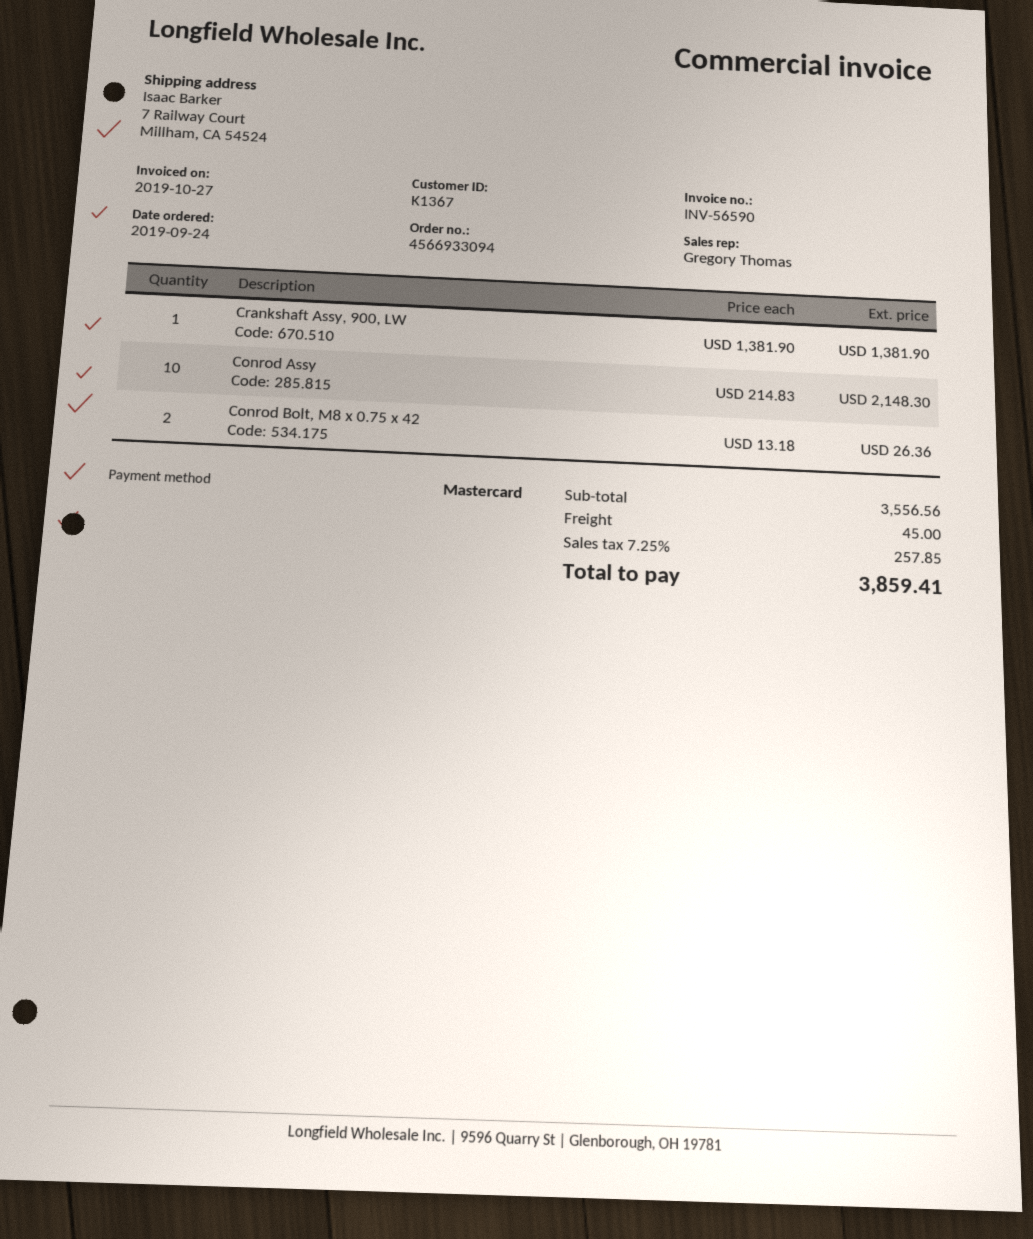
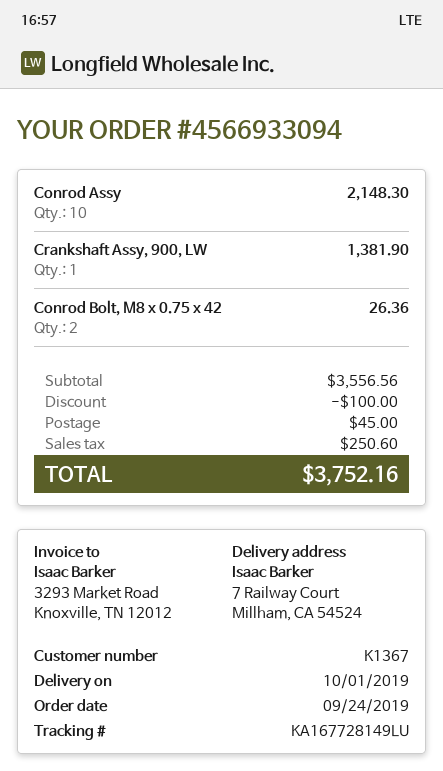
discount: none -> 100.00
tax: 257.85 -> 250.60
total: 3859.41 -> 3752.16

